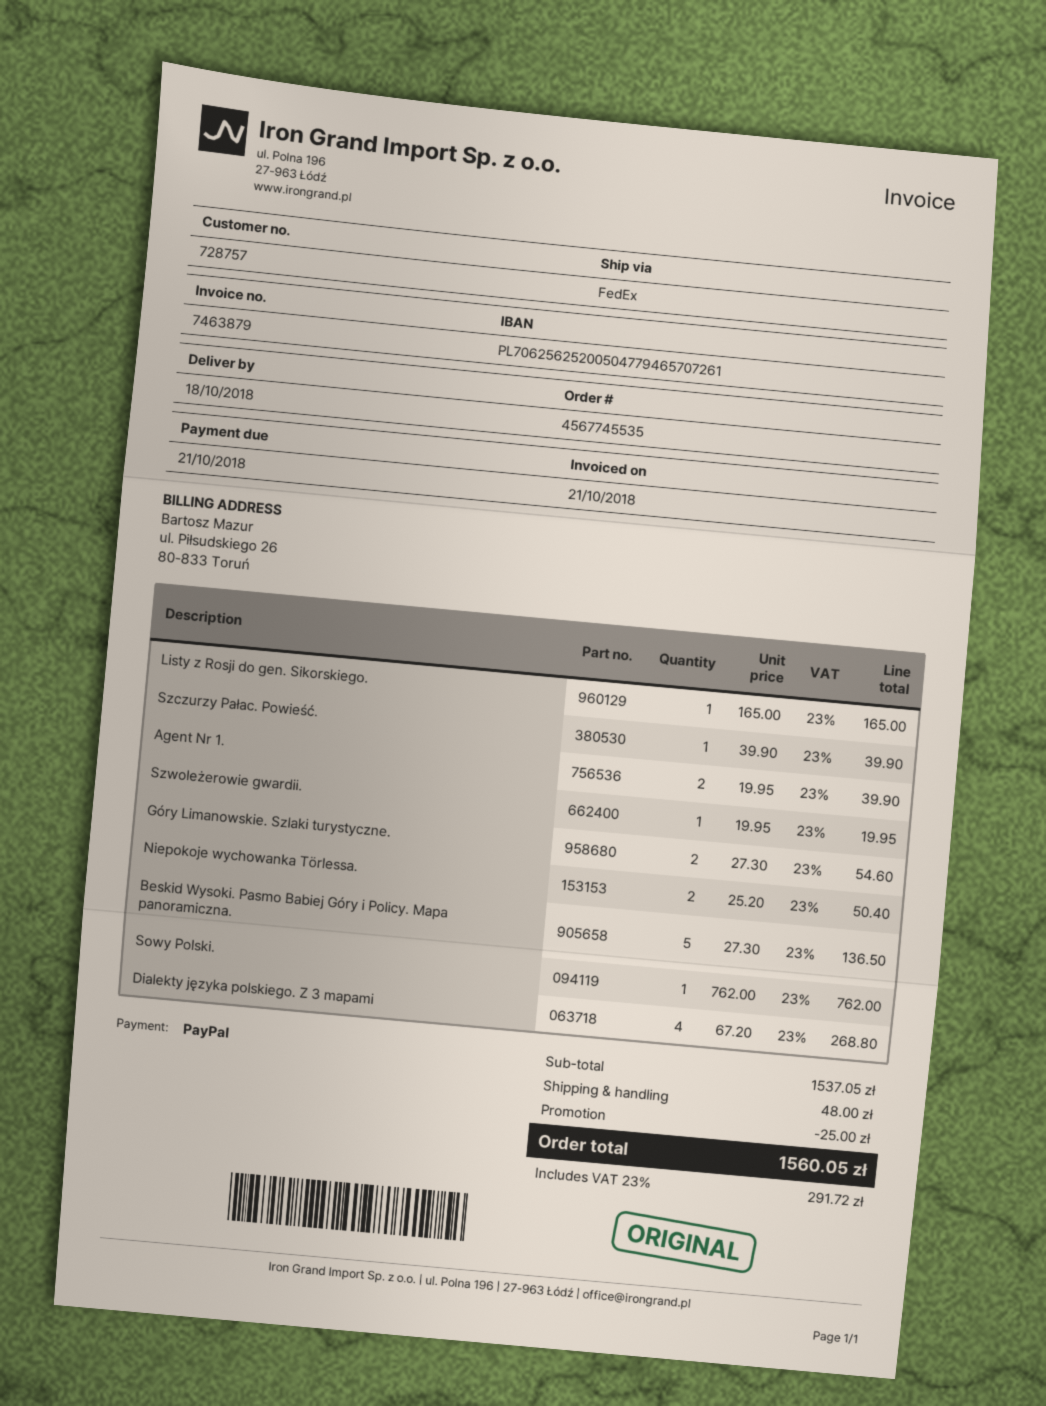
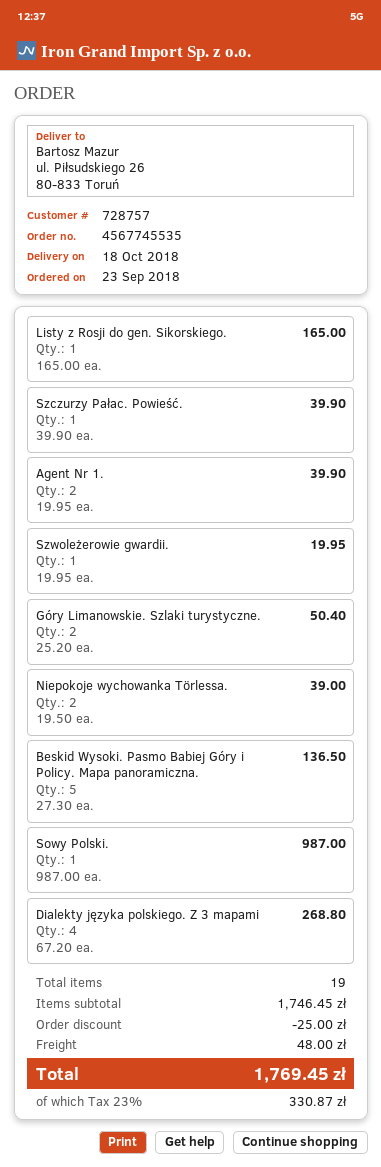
Góry Limanowskie. Szlaki turystyczne.: 2 x 27.30 = 54.60 -> 2 x 25.20 = 50.40
Niepokoje wychowanka Törlessa.: 2 x 25.20 = 50.40 -> 2 x 19.50 = 39.00
Sowy Polski.: 1 x 762.00 = 762.00 -> 1 x 987.00 = 987.00
subtotal: 1537.05 -> 1746.45
tax: 23% = 291.72 -> 23% = 330.87
total: 1560.05 -> 1769.45

